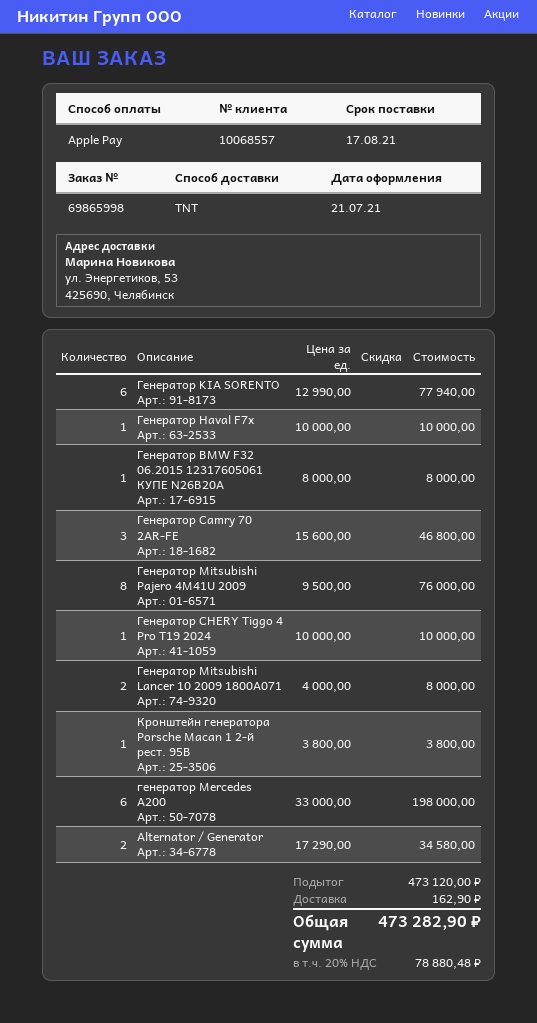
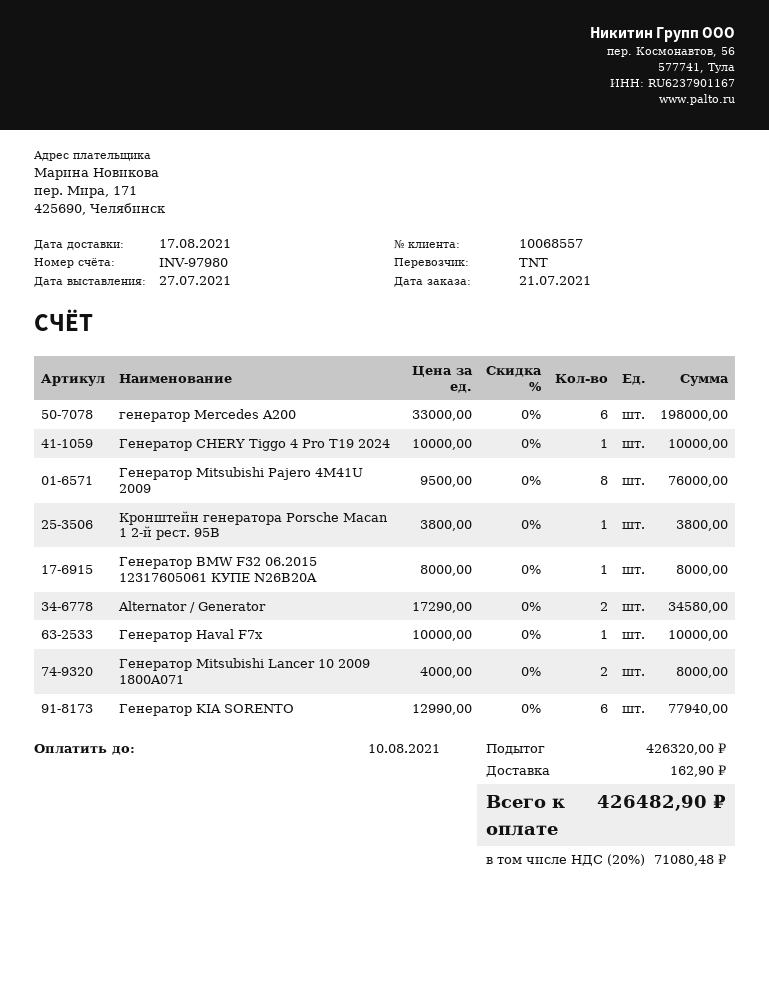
Генератор Camry 70 2AR-FE: 3 x 15600.00 = 46800.00 -> none
subtotal: 473120.00 -> 426320.00
tax: 20% = 78880.48 -> 20% = 71080.48
total: 473282.90 -> 426482.90

